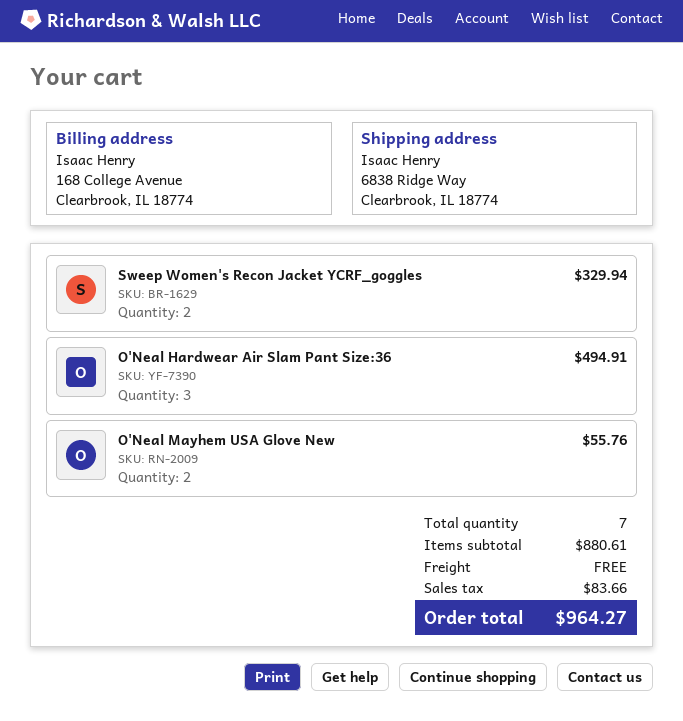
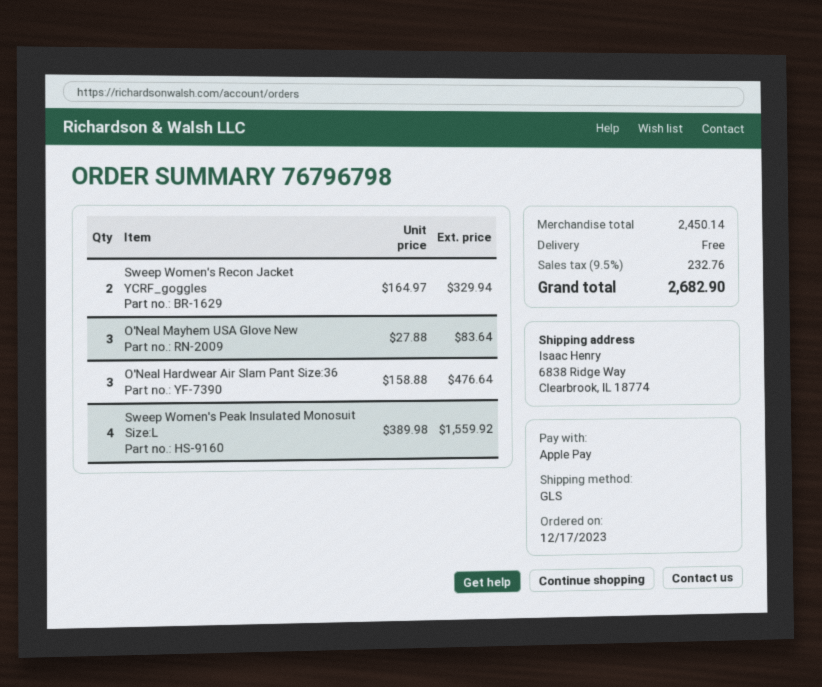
O'Neal Hardwear Air Slam Pant Size:36: 3 for 494.91 -> 3 for 476.64
O'Neal Mayhem USA Glove New: 2 for 55.76 -> 3 for 83.64
Sweep Women's Peak Insulated Monosuit Size:L: none -> 4 for 1559.92
subtotal: 880.61 -> 2450.14
tax: 83.66 -> 232.76
total: 964.27 -> 2682.90

